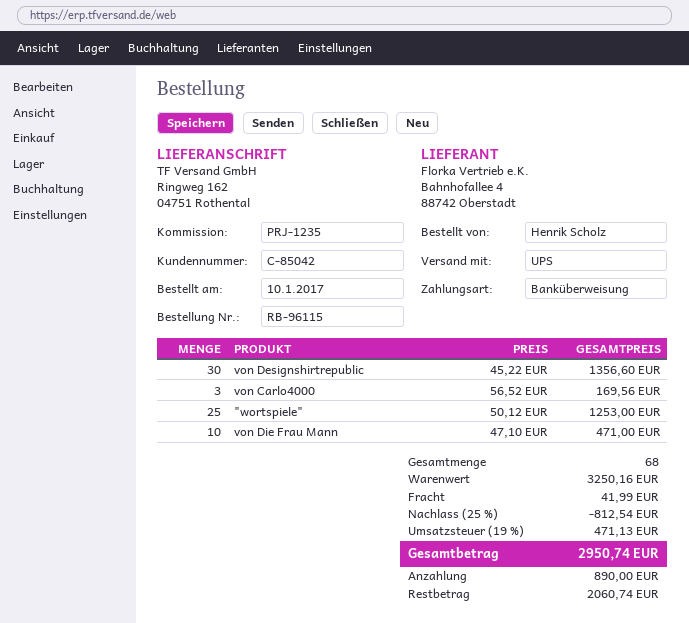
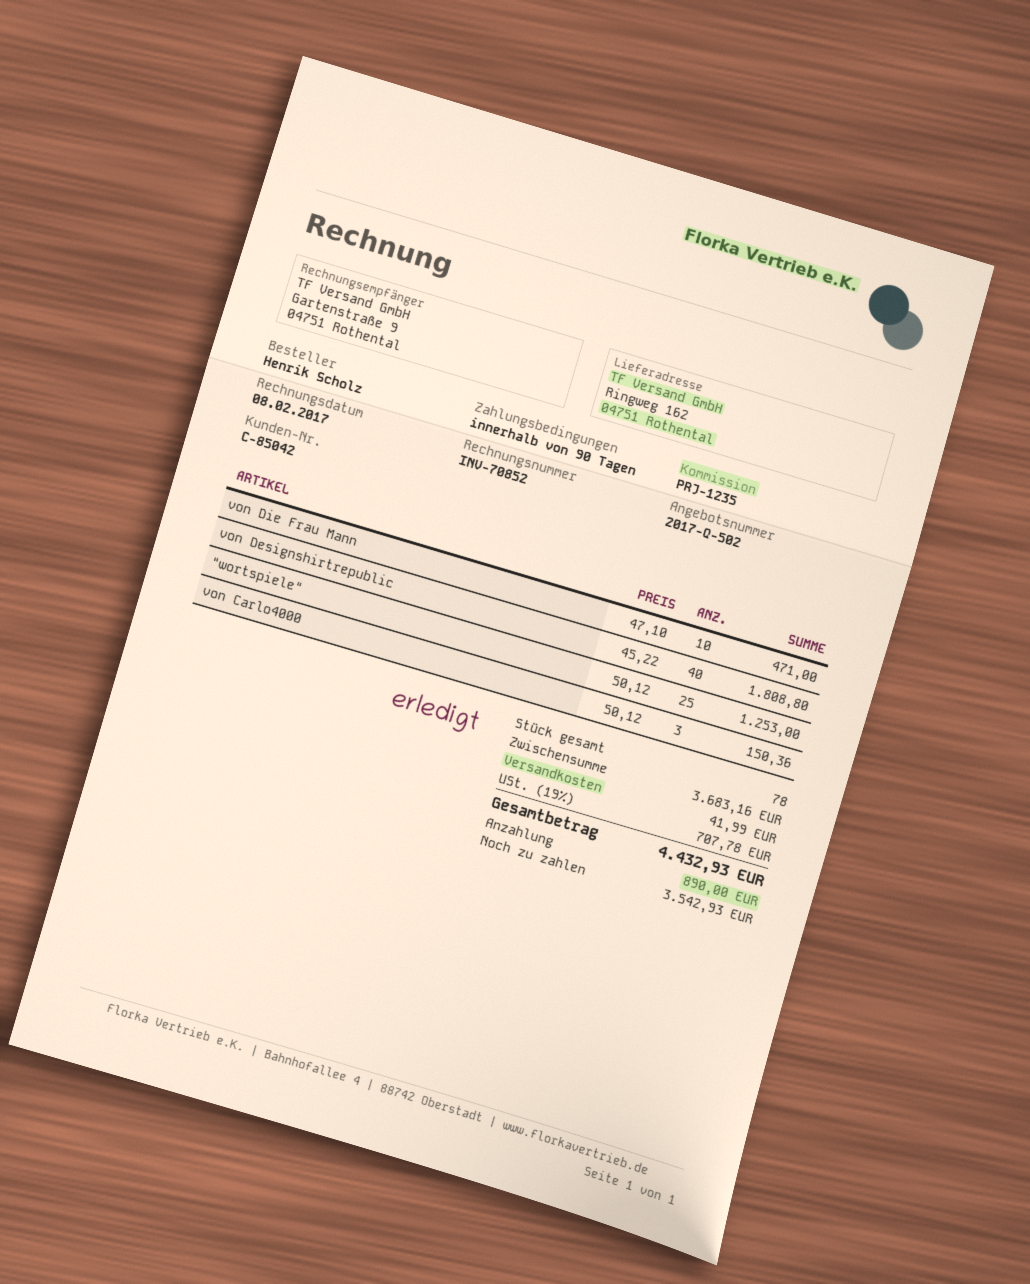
von Designshirtrepublic: 30 x 45.22 = 1356.60 -> 40 x 45.22 = 1808.80
von Carlo4000: 3 x 56.52 = 169.56 -> 3 x 50.12 = 150.36
total quantity: 68 -> 78
subtotal: 3250.16 -> 3683.16
discount: 25% = 812.54 -> none
tax: 19% = 471.13 -> 19% = 707.78
total: 2950.74 -> 4432.93
balance: 2060.74 -> 3542.93

